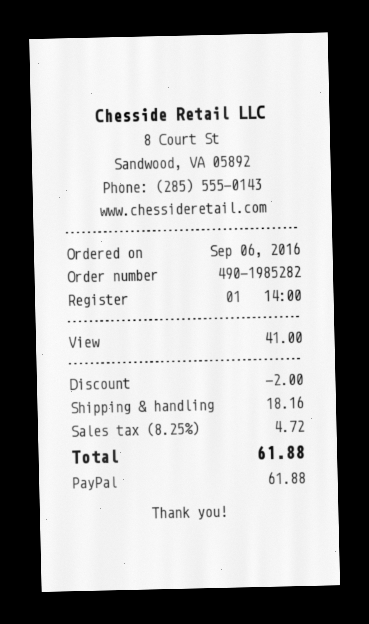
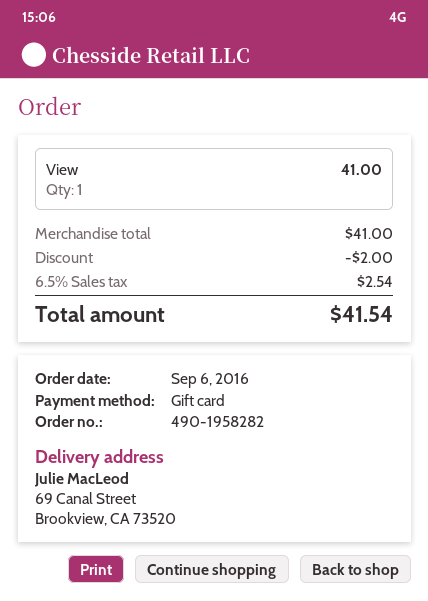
order number: 490-1985282 -> 490-1958282
payment method: PayPal -> gift card
shipping: 18.16 -> none
tax: 8.25% = 4.72 -> 6.5% = 2.54
total: 61.88 -> 41.54

